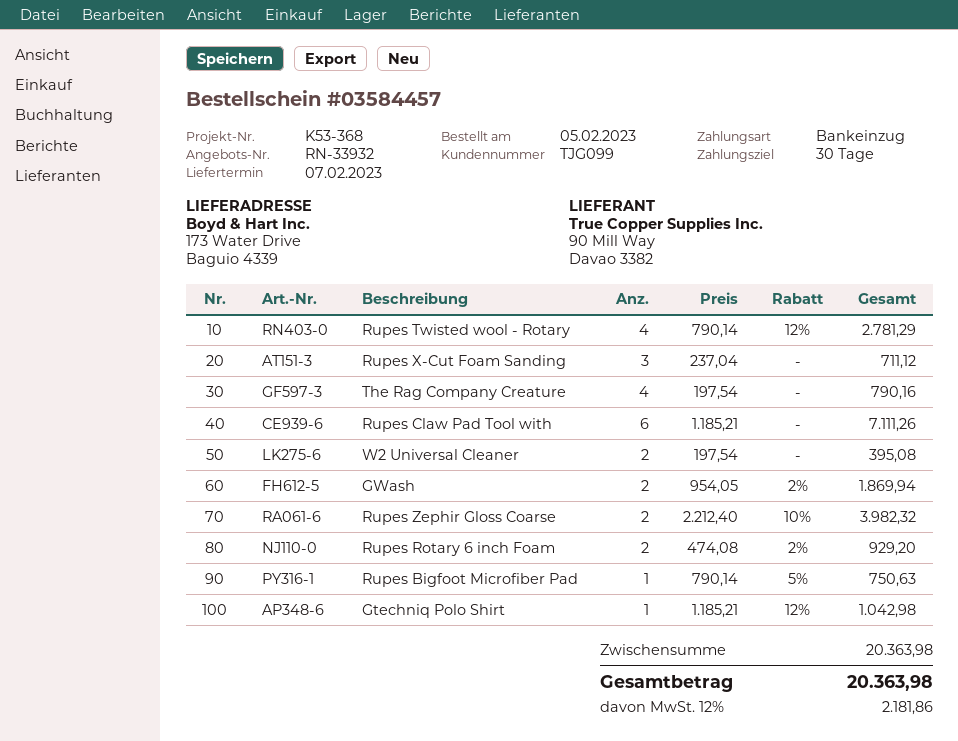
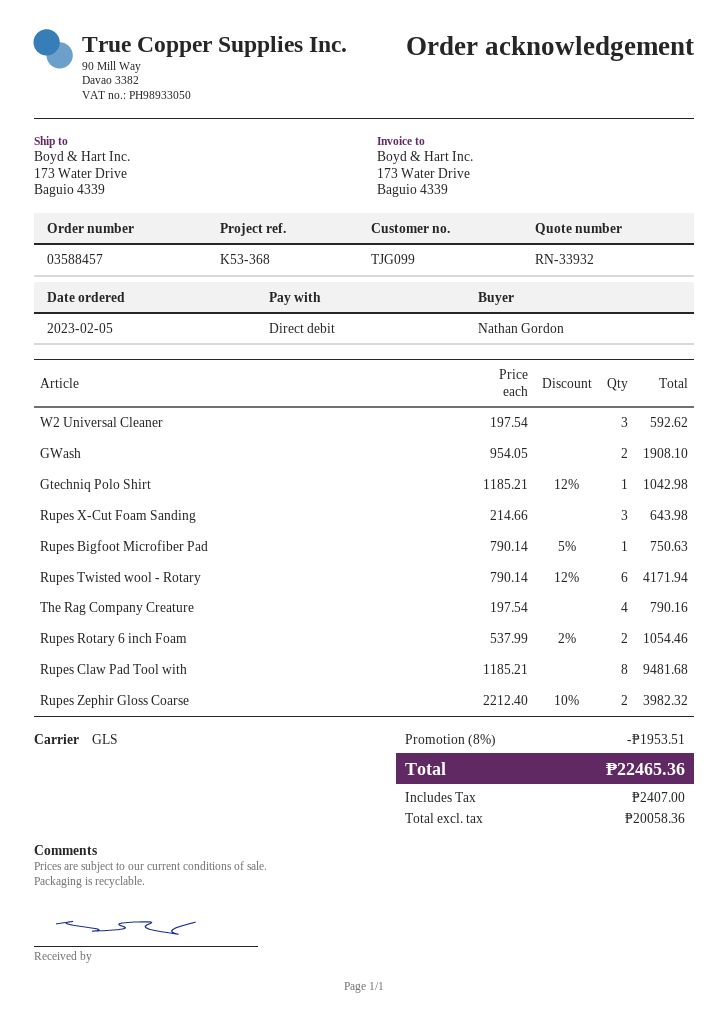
order number: 03584457 -> 03588457
Rupes Twisted wool - Rotary: 4 x 790.14 - 12% = 2781.29 -> 6 x 790.14 - 12% = 4171.94
Rupes X-Cut Foam Sanding: 3 x 237.04 = 711.12 -> 3 x 214.66 = 643.98
Rupes Claw Pad Tool with: 6 x 1185.21 = 7111.26 -> 8 x 1185.21 = 9481.68
W2 Universal Cleaner: 2 x 197.54 = 395.08 -> 3 x 197.54 = 592.62
GWash: 2 x 954.05 - 2% = 1869.94 -> 2 x 954.05 = 1908.10
Rupes Rotary 6 inch Foam: 2 x 474.08 - 2% = 929.20 -> 2 x 537.99 - 2% = 1054.46
discount: none -> 8% = 1953.51
tax: 2181.86 -> 2407.00
total: 20363.98 -> 22465.36

